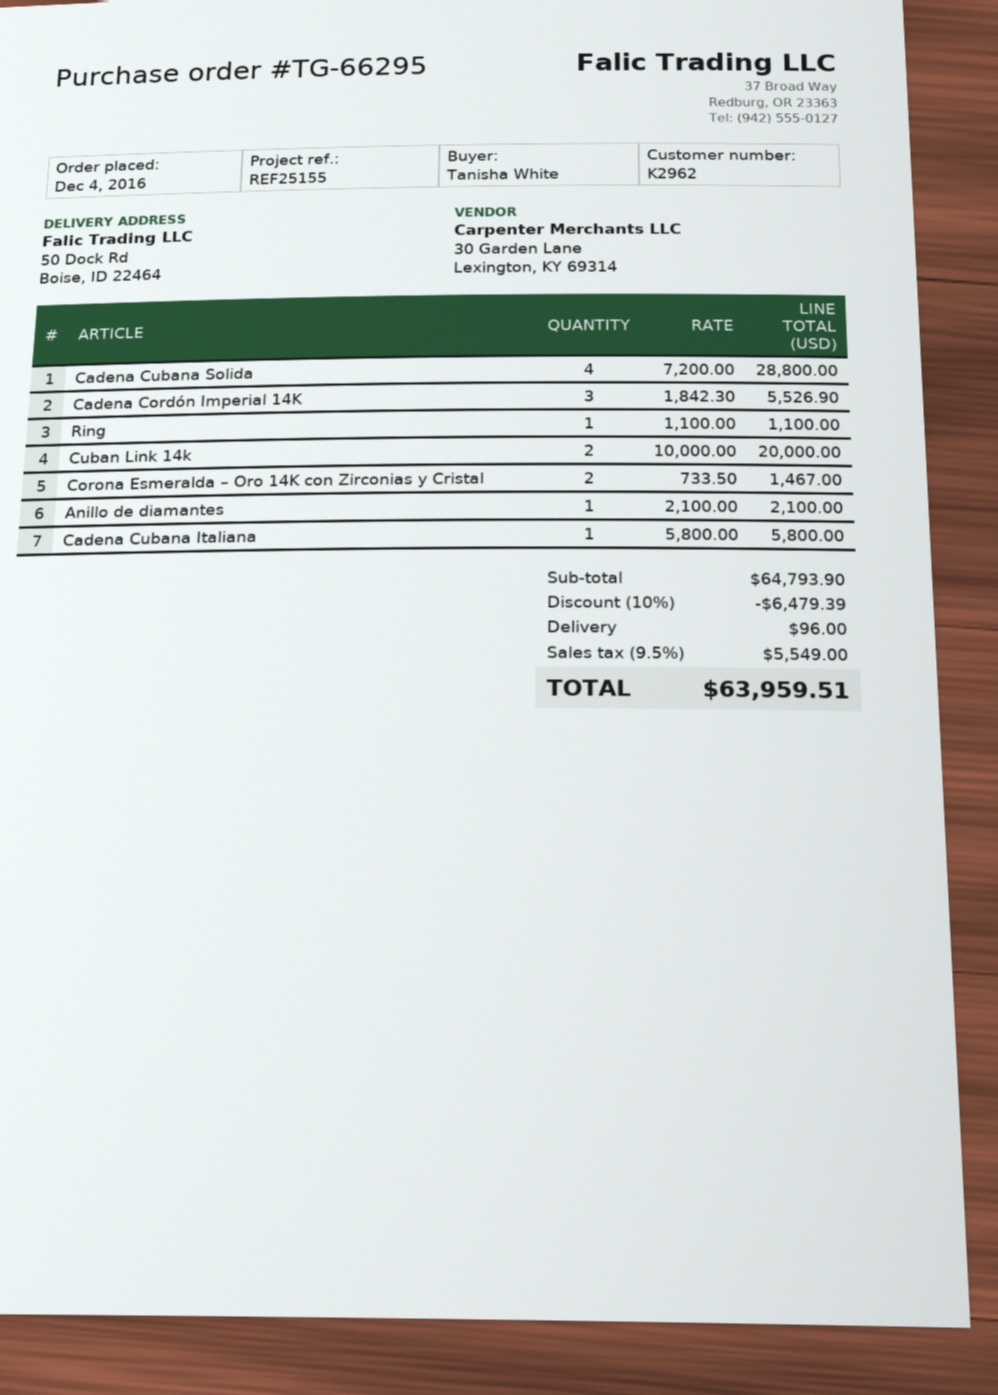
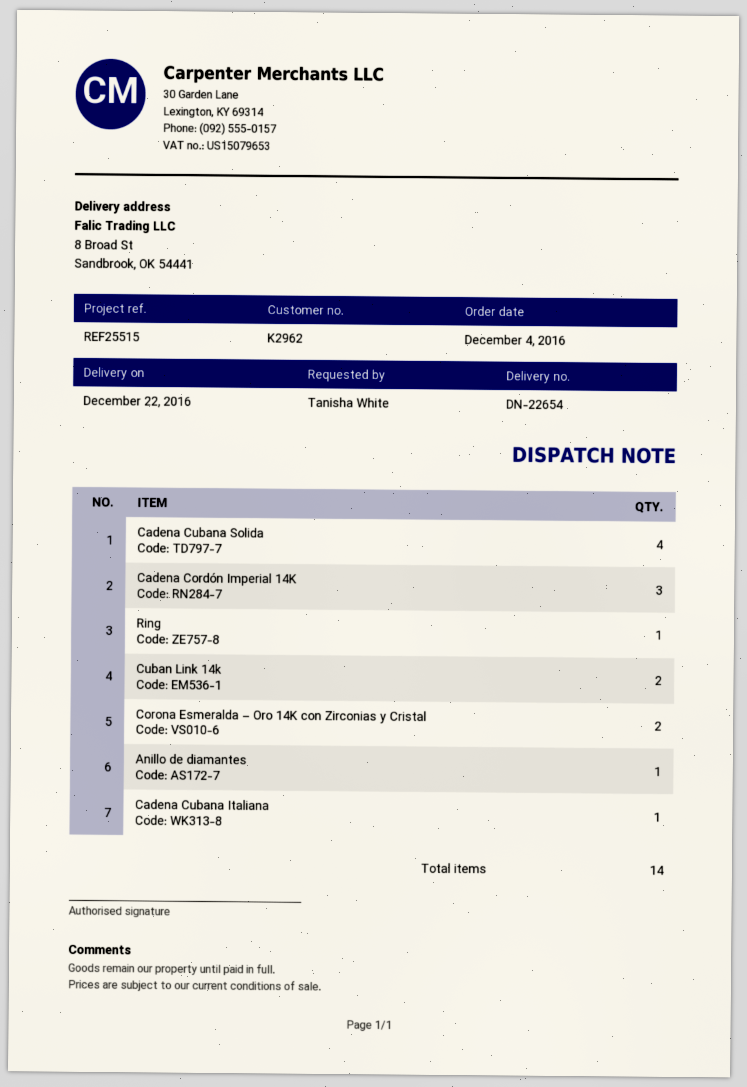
reference: REF25155 -> REF25515
ship to: 50 Dock Rd, Boise, ID 22464 -> 8 Broad St, Sandbrook, OK 54441

